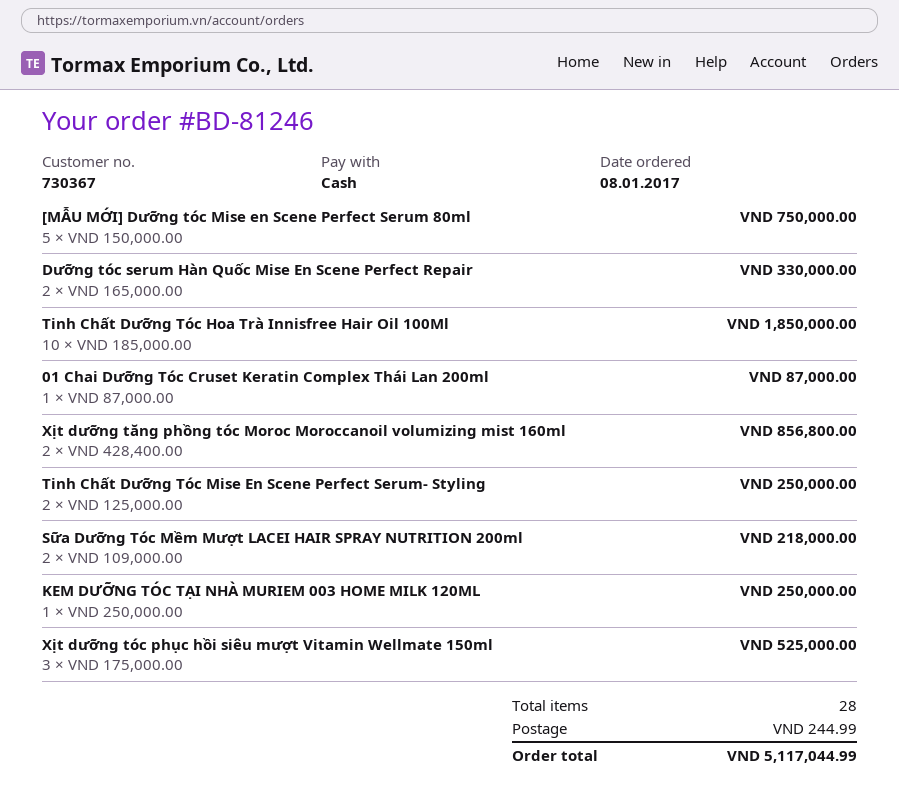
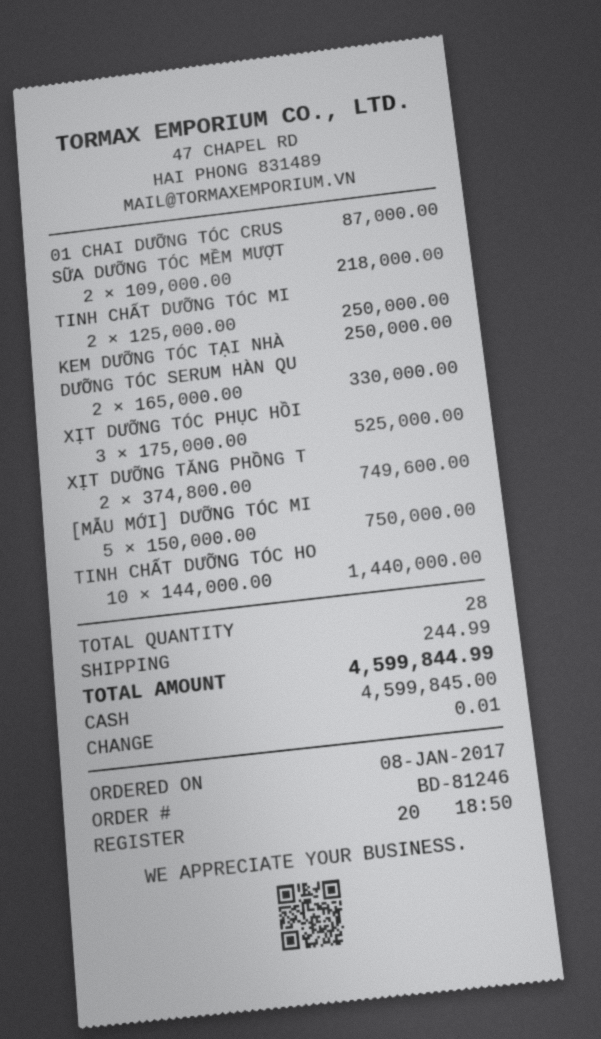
Tinh Chất Dưỡng Tóc Hoa Trà Innisfree Hair Oil 100Ml: 10 x 185000.00 = 1850000.00 -> 10 x 144000.00 = 1440000.00
Xịt dưỡng tăng phồng tóc Moroc Moroccanoil volumizing mist 160ml: 2 x 428400.00 = 856800.00 -> 2 x 374800.00 = 749600.00
total: 5117044.99 -> 4599844.99

